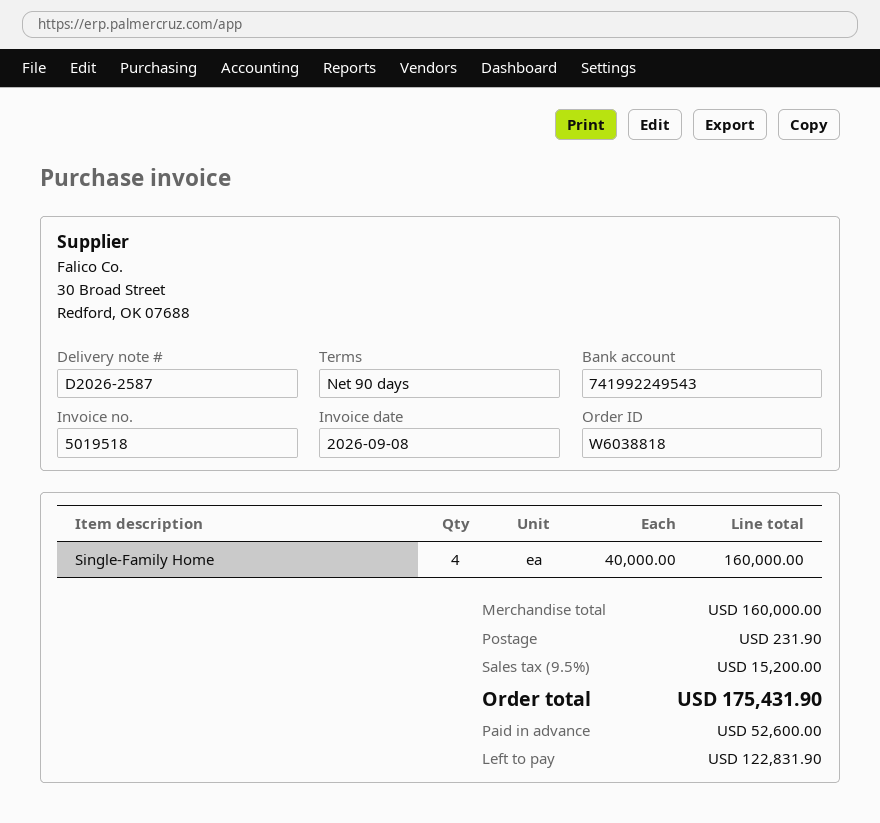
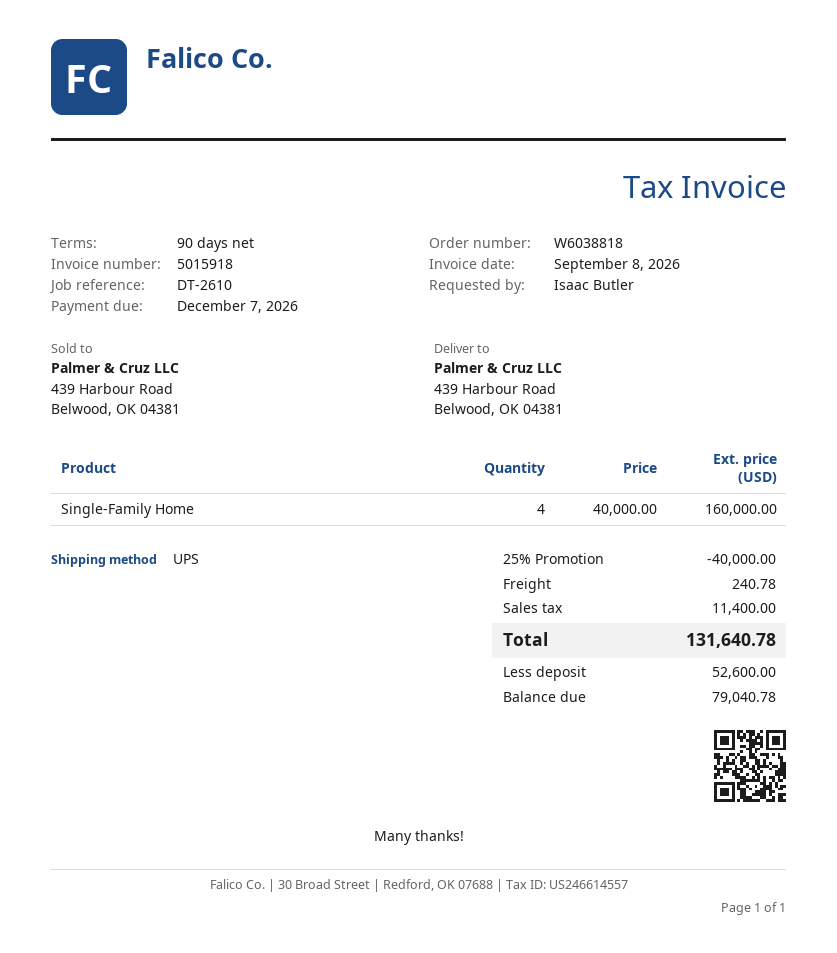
invoice number: 5019518 -> 5015918
discount: none -> 25% = 40000.00
shipping: 231.90 -> 240.78
tax: 15200.00 -> 11400.00
total: 175431.90 -> 131640.78
balance: 122831.90 -> 79040.78

